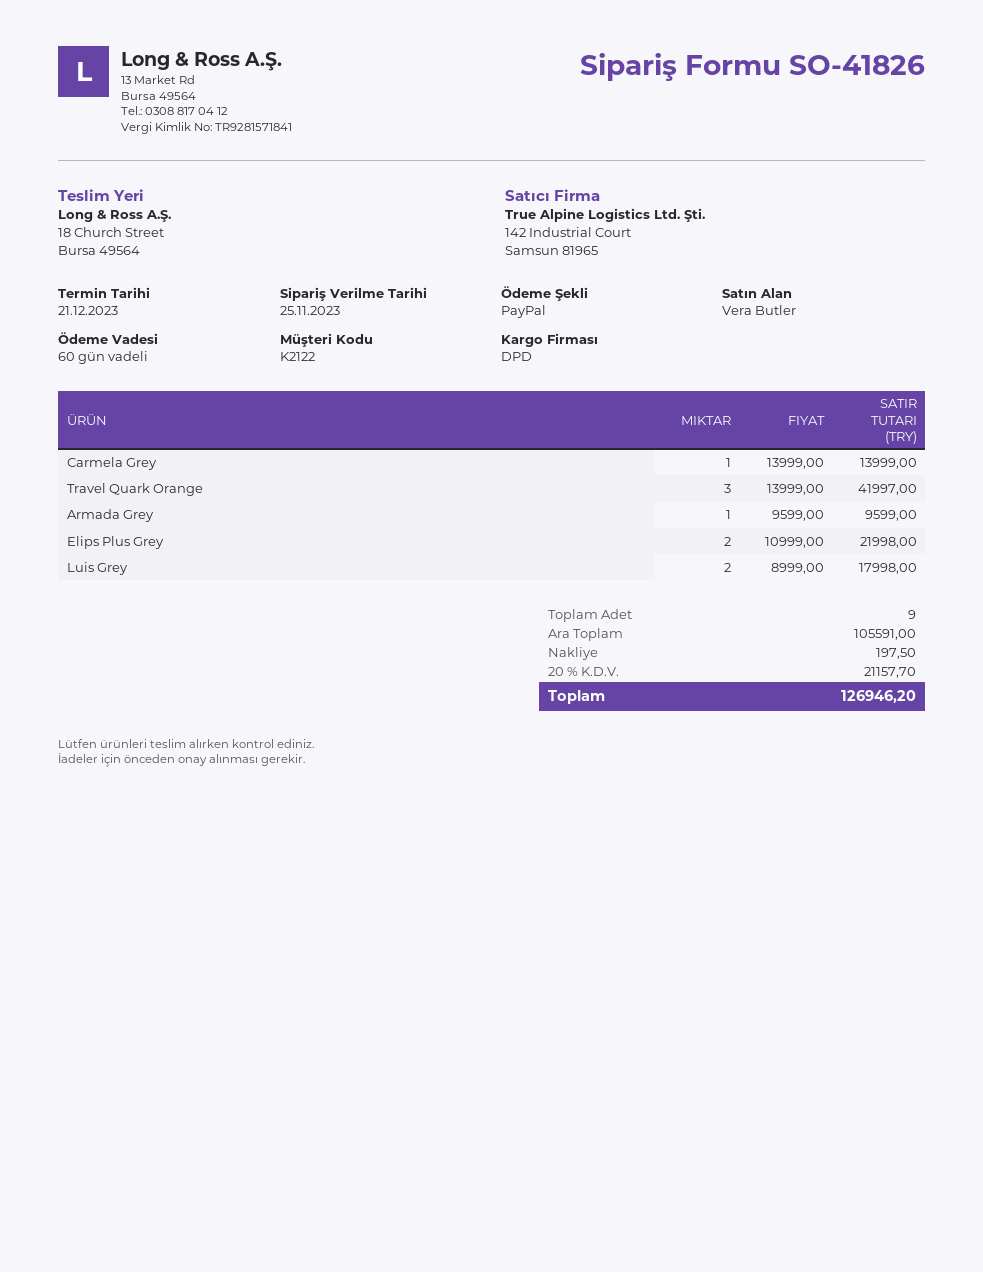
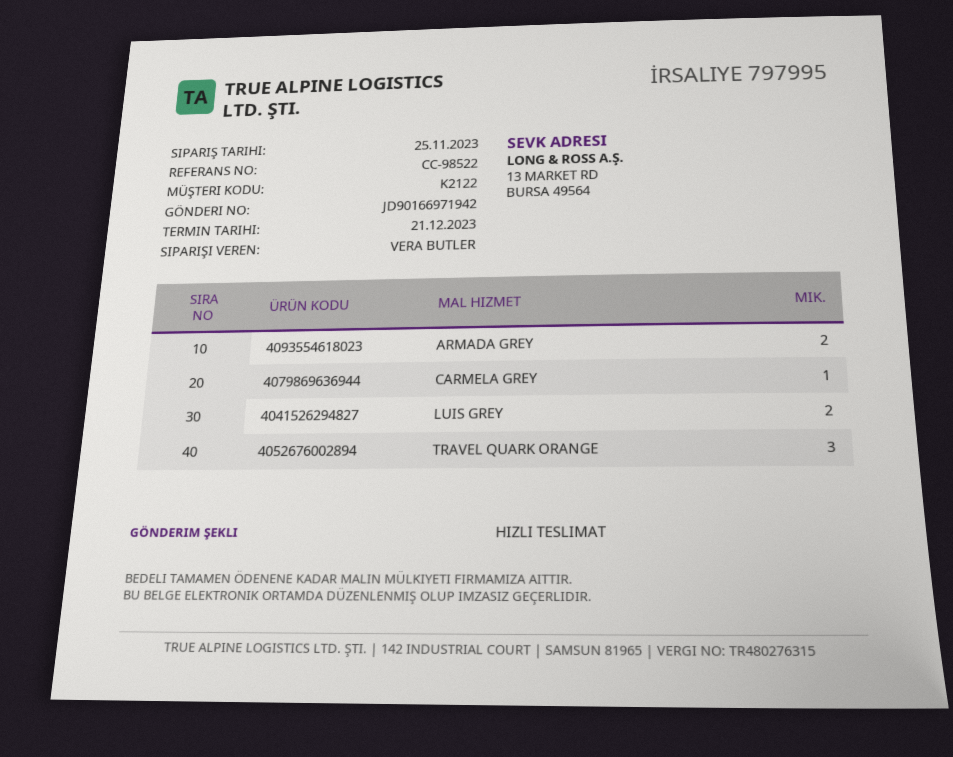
shipping method: DPD -> express
ship to: 18 Church Street, Bursa 49564 -> 13 MARKET RD, BURSA 49564
Armada Grey: 1 -> 2
Elips Plus Grey: 2 -> none

